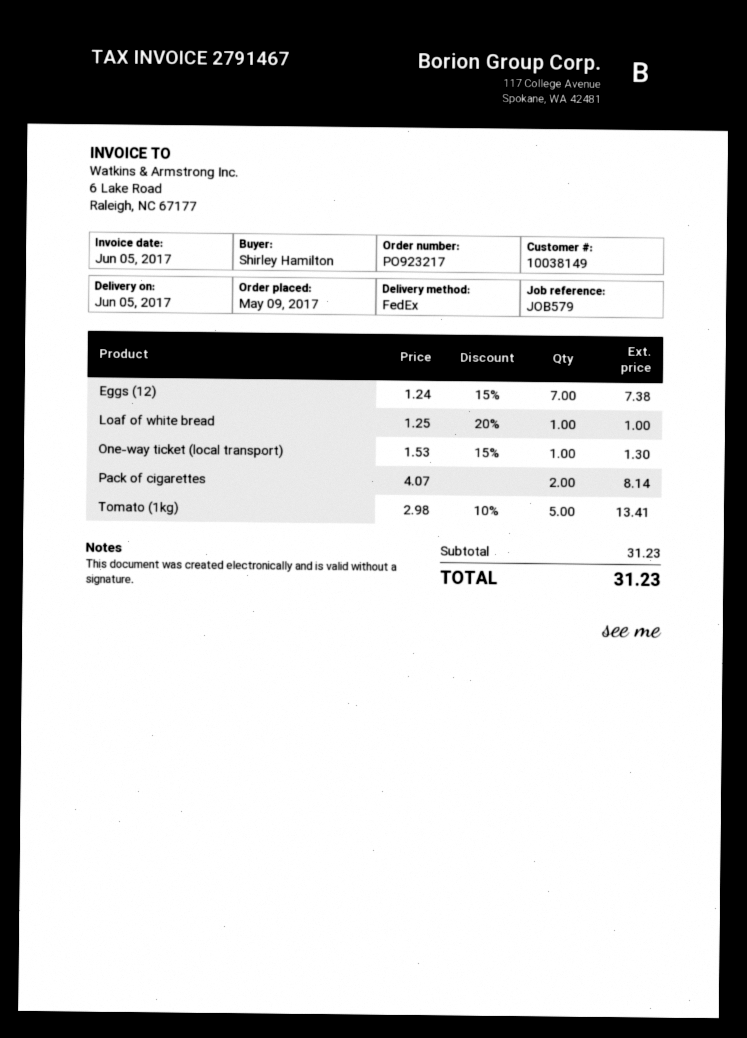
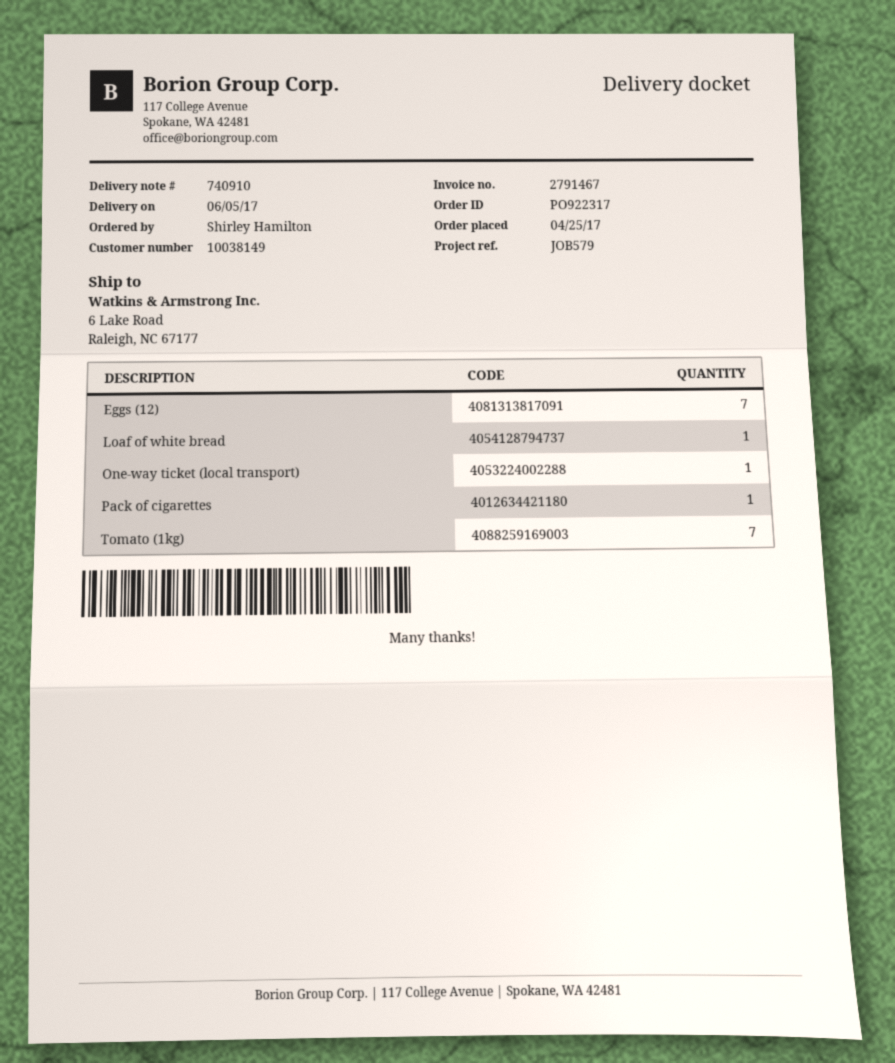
order number: PO923217 -> PO922317
order date: 2017-05-09 -> 2017-04-25
Pack of cigarettes: 2 -> 1
Tomato (1kg): 5 -> 7

